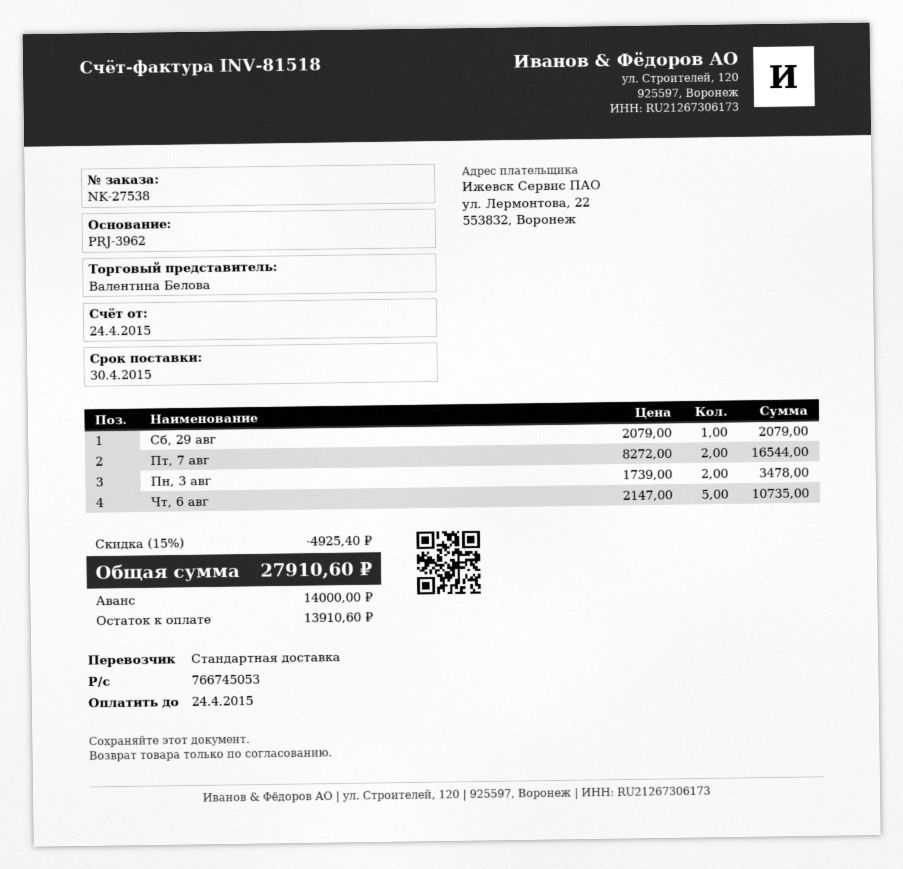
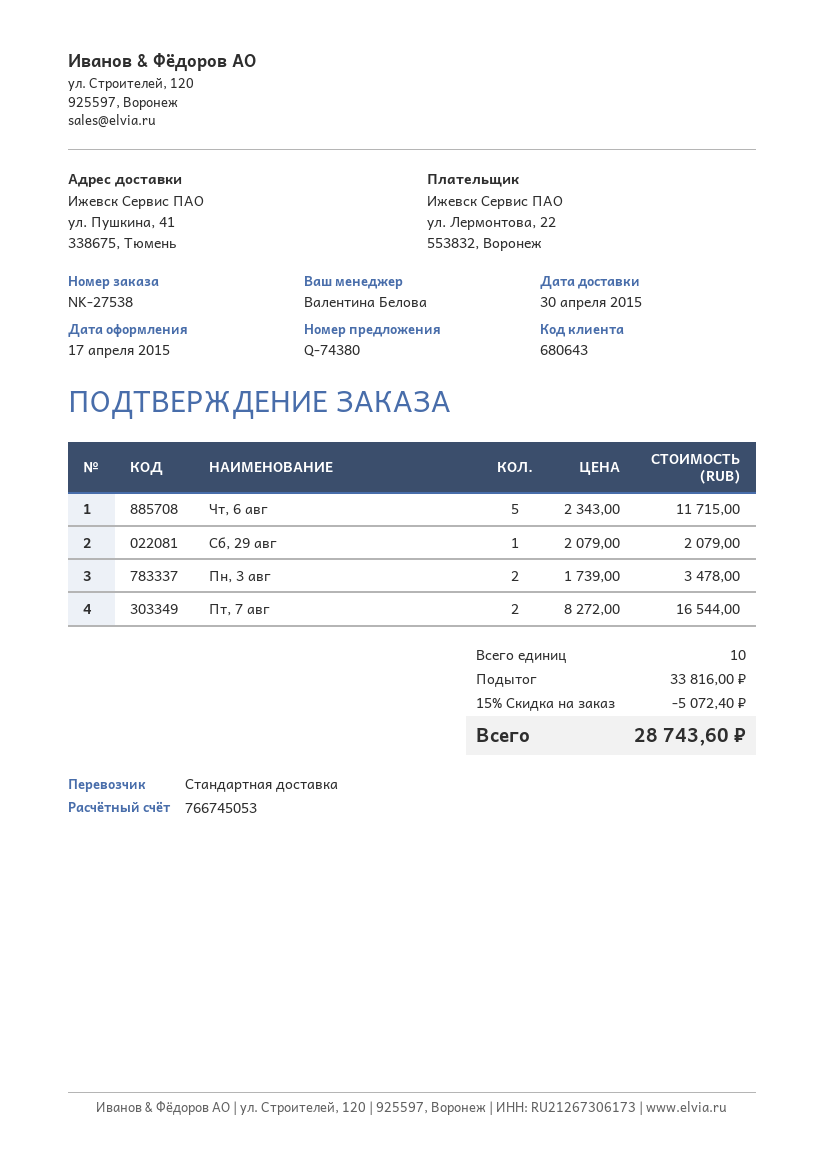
Чт, 6 авг: 5 x 2147.00 = 10735.00 -> 5 x 2343.00 = 11715.00
discount: 15% = 4925.40 -> 15% = 5072.40
total: 27910.60 -> 28743.60

